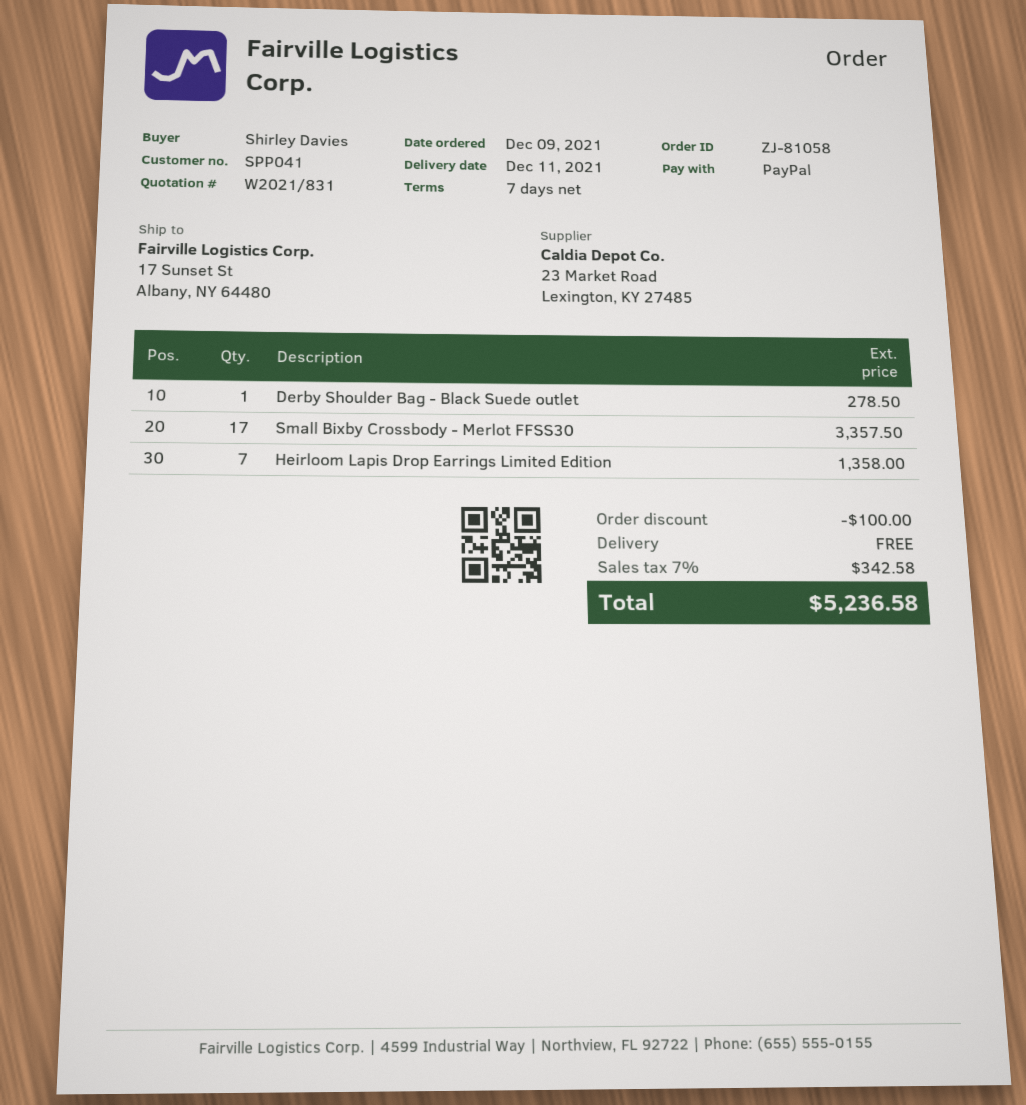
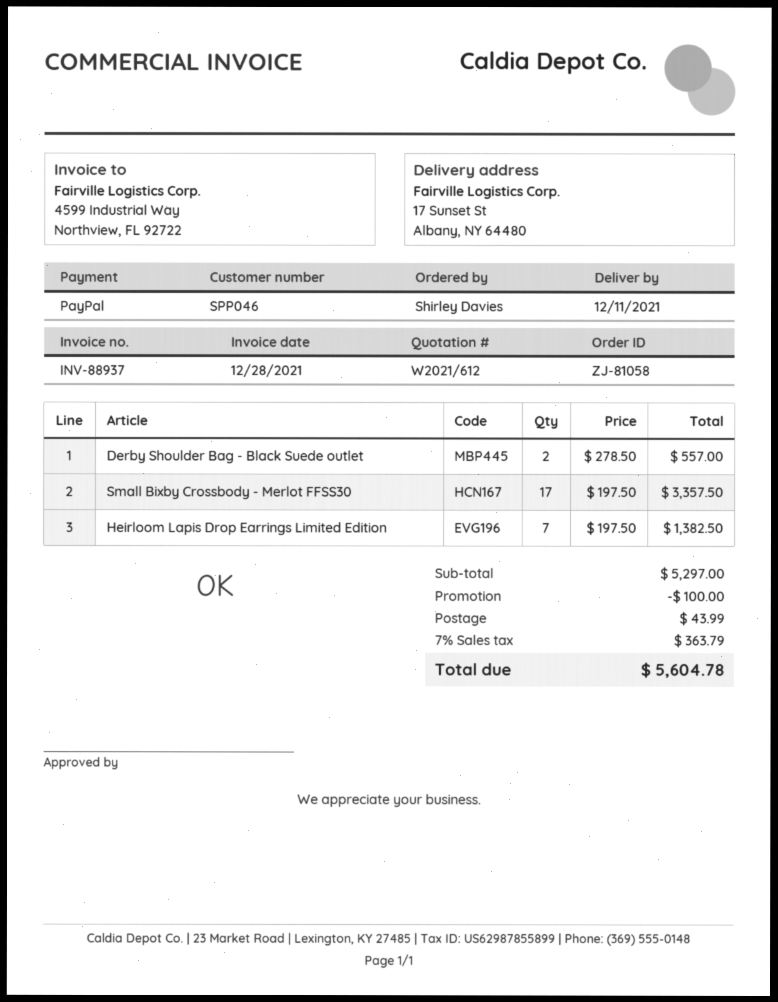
quote number: W2021/831 -> W2021/612
customer number: SPP041 -> SPP046
Derby Shoulder Bag - Black Suede outlet: 1 for 278.50 -> 2 for 557.00
Heirloom Lapis Drop Earrings Limited Edition: 7 for 1358.00 -> 7 for 1382.50
shipping: 0.00 -> 43.99
tax: 7% = 342.58 -> 7% = 363.79
total: 5236.58 -> 5604.78

